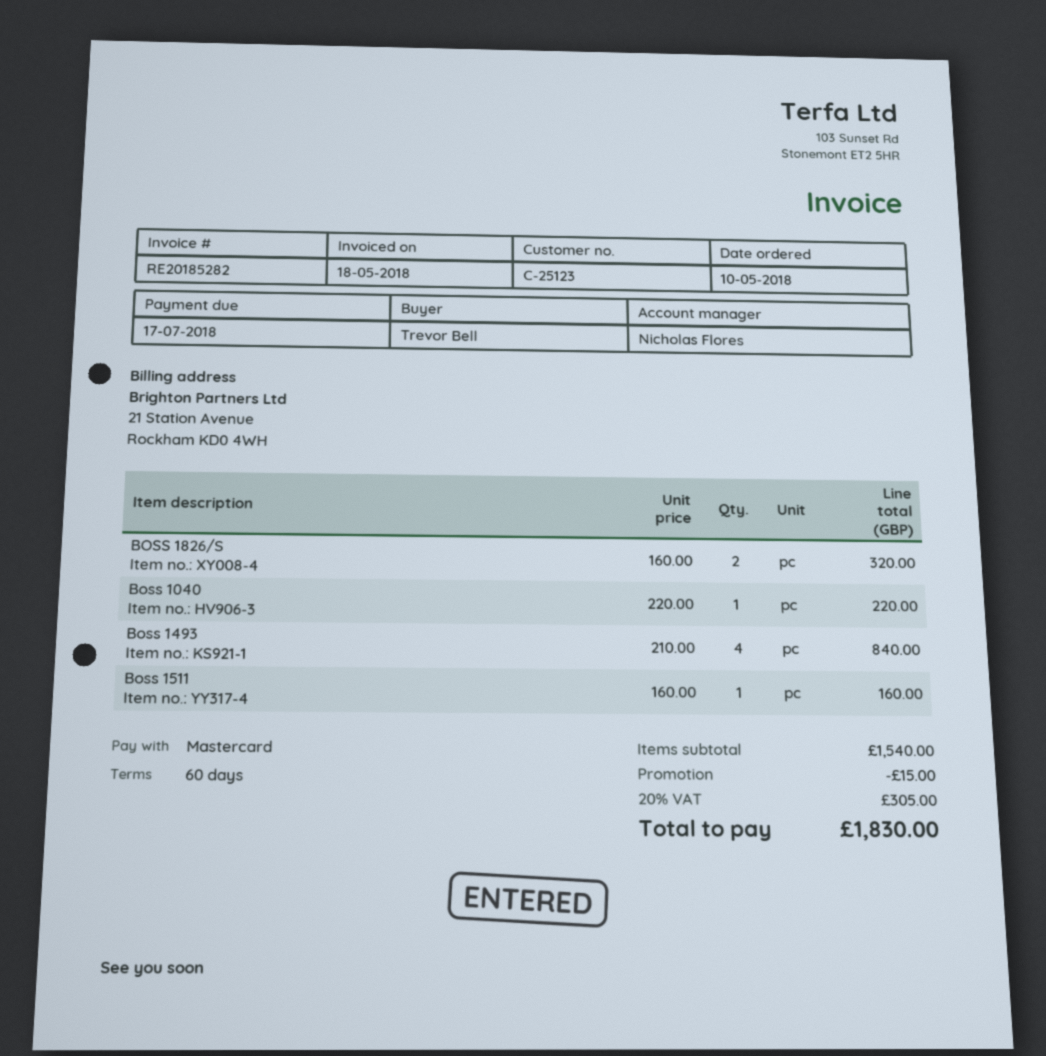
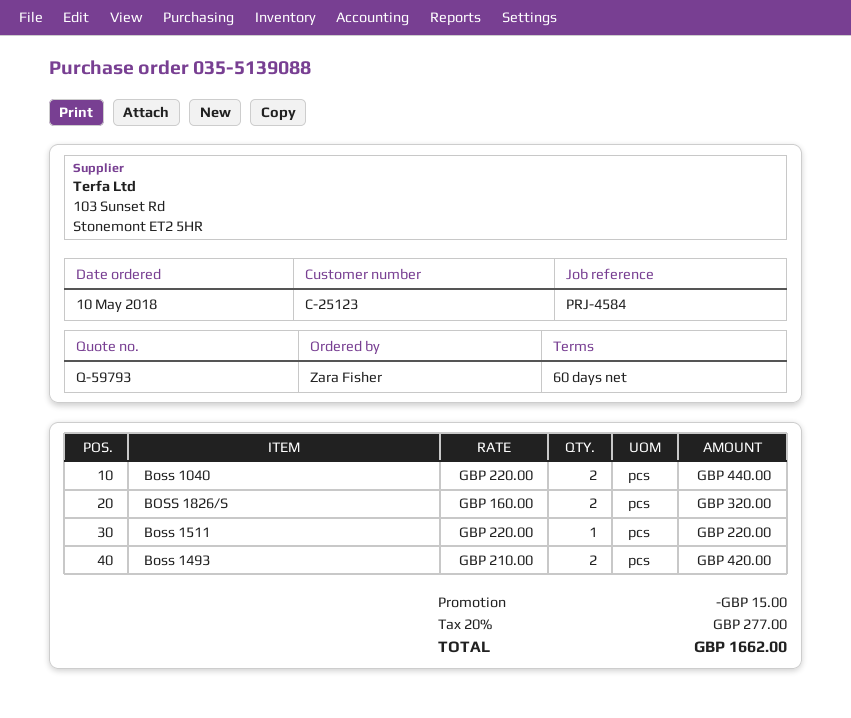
ordered by: Trevor Bell -> Zara Fisher
Boss 1040: 1 x 220.00 = 220.00 -> 2 x 220.00 = 440.00
Boss 1493: 4 x 210.00 = 840.00 -> 2 x 210.00 = 420.00
Boss 1511: 1 x 160.00 = 160.00 -> 1 x 220.00 = 220.00
tax: 20% = 305.00 -> 20% = 277.00
total: 1830.00 -> 1662.00

